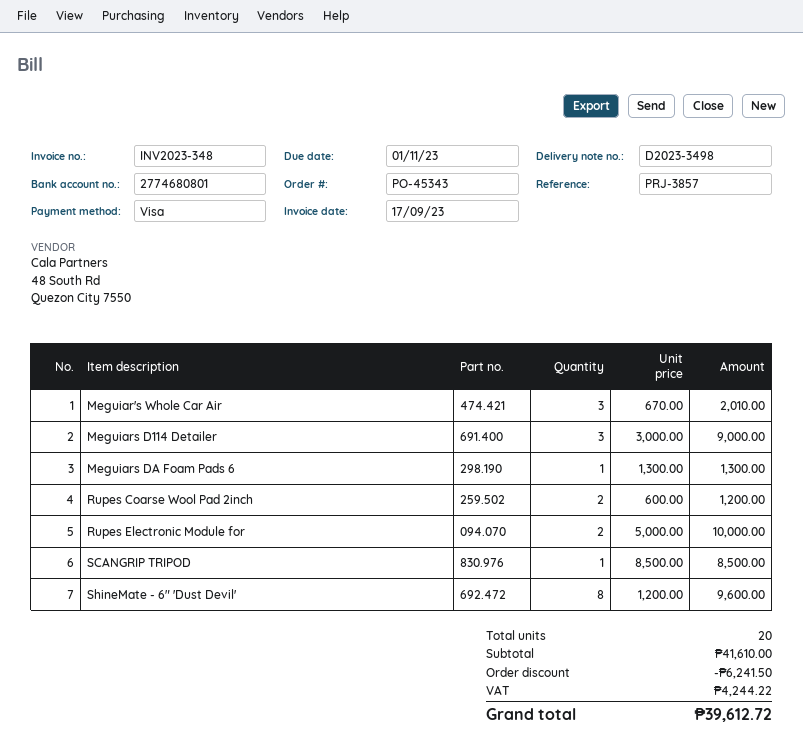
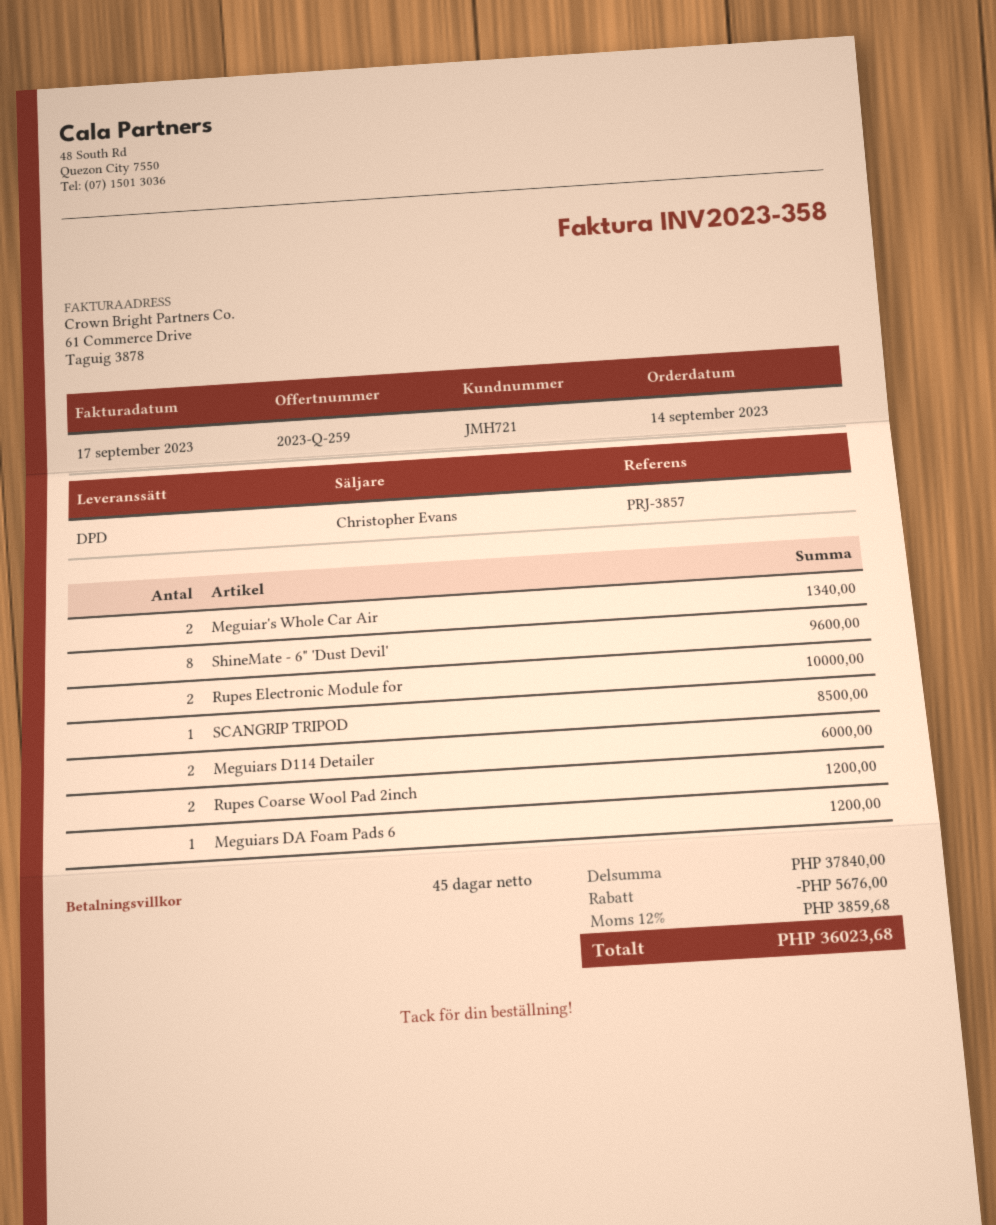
invoice number: INV2023-348 -> INV2023-358
Meguiar's Whole Car Air: 3 for 2010.00 -> 2 for 1340.00
Meguiars D114 Detailer: 3 for 9000.00 -> 2 for 6000.00
Meguiars DA Foam Pads 6: 1 for 1300.00 -> 1 for 1200.00
subtotal: 41610.00 -> 37840.00
discount: 6241.50 -> 5676.00
tax: 4244.22 -> 3859.68
total: 39612.72 -> 36023.68

